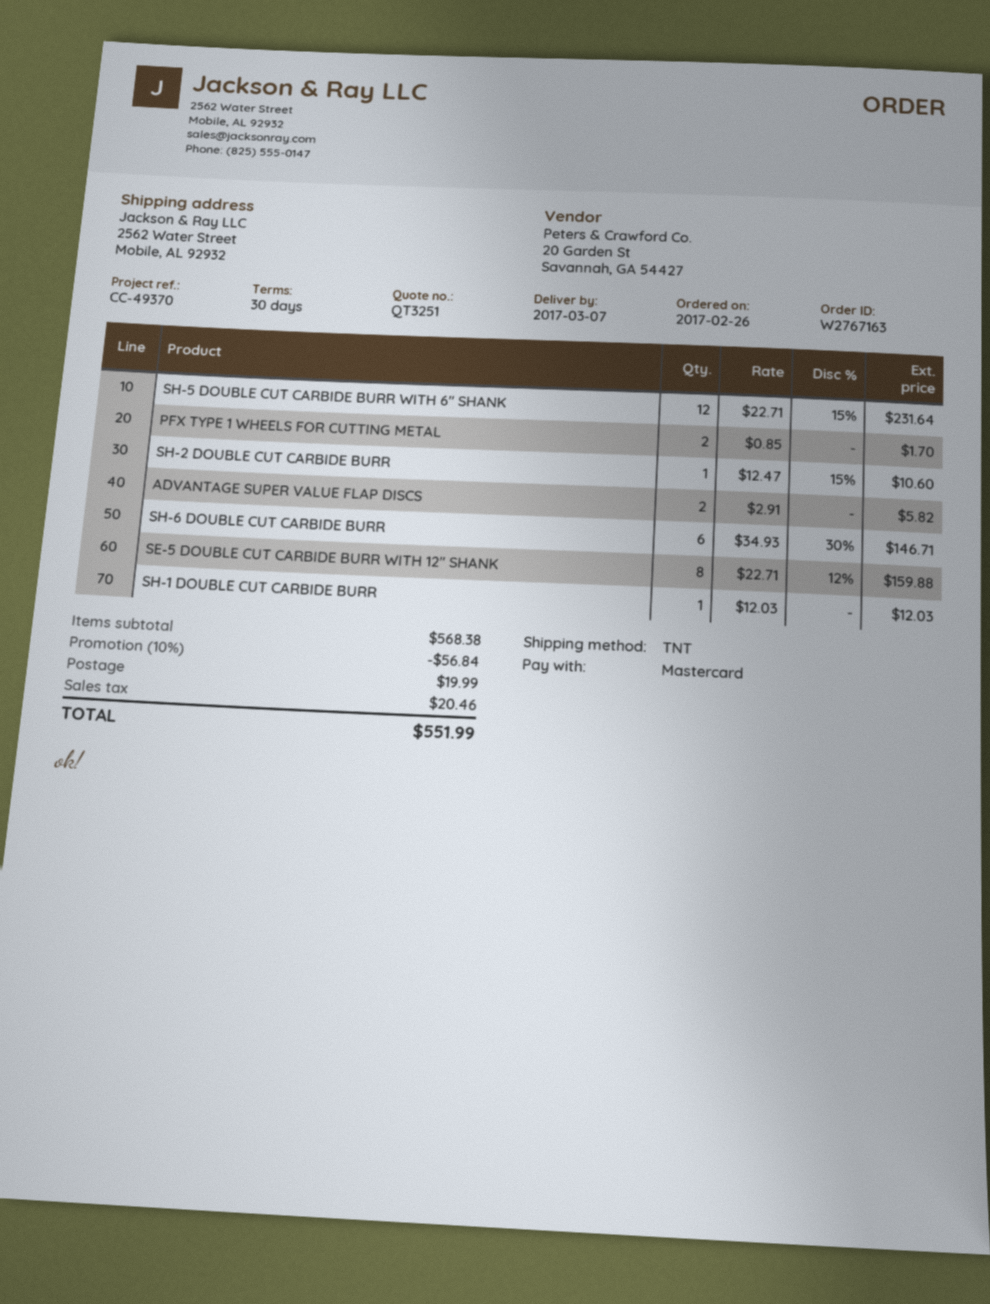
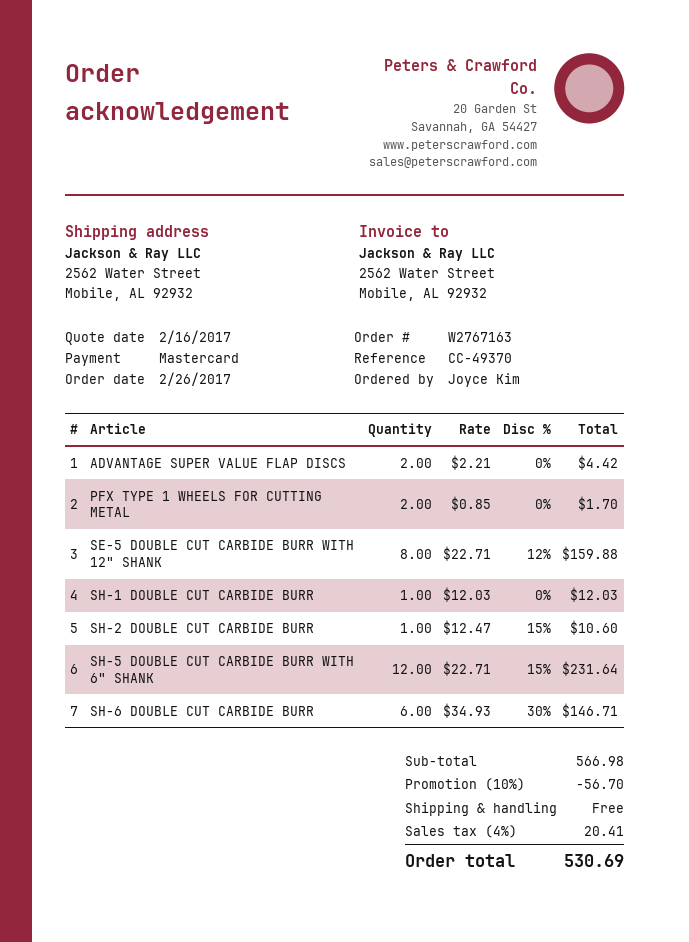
ADVANTAGE SUPER VALUE FLAP DISCS: 2 x 2.91 = 5.82 -> 2 x 2.21 = 4.42
subtotal: 568.38 -> 566.98
discount: 10% = 56.84 -> 10% = 56.70
shipping: 19.99 -> 0.00
tax: 20.46 -> 20.41
total: 551.99 -> 530.69

